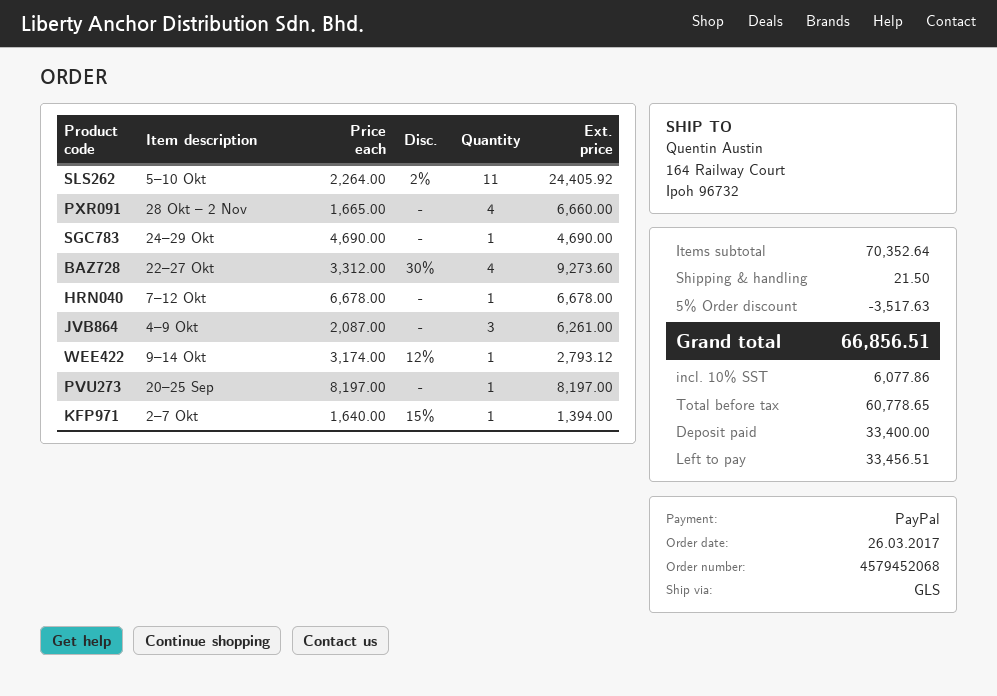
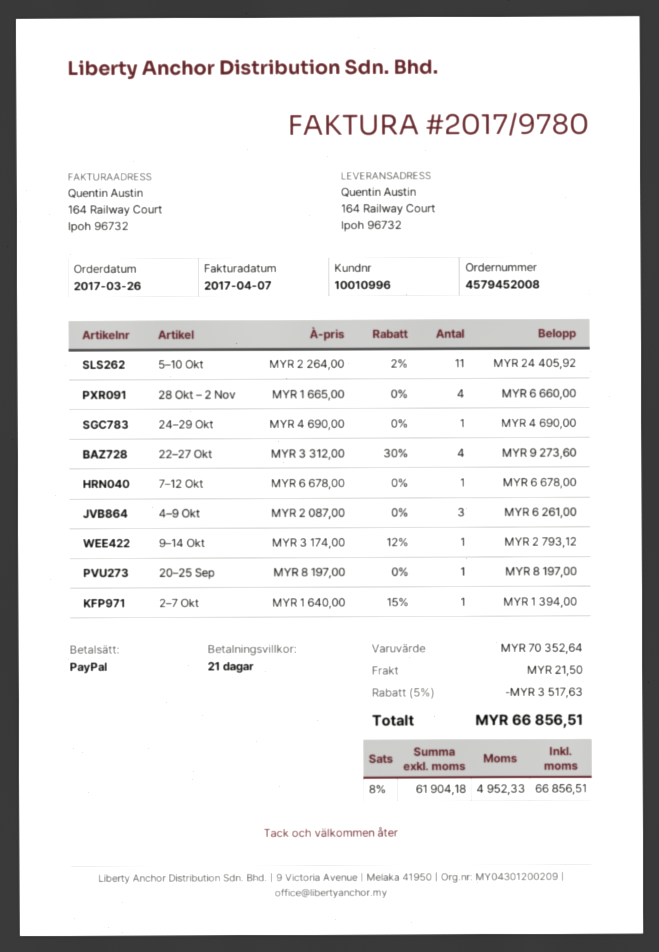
order number: 4579452068 -> 4579452008
net: 60778.65 -> 61904.18
tax: 10% = 6077.86 -> 8% = 4952.33

